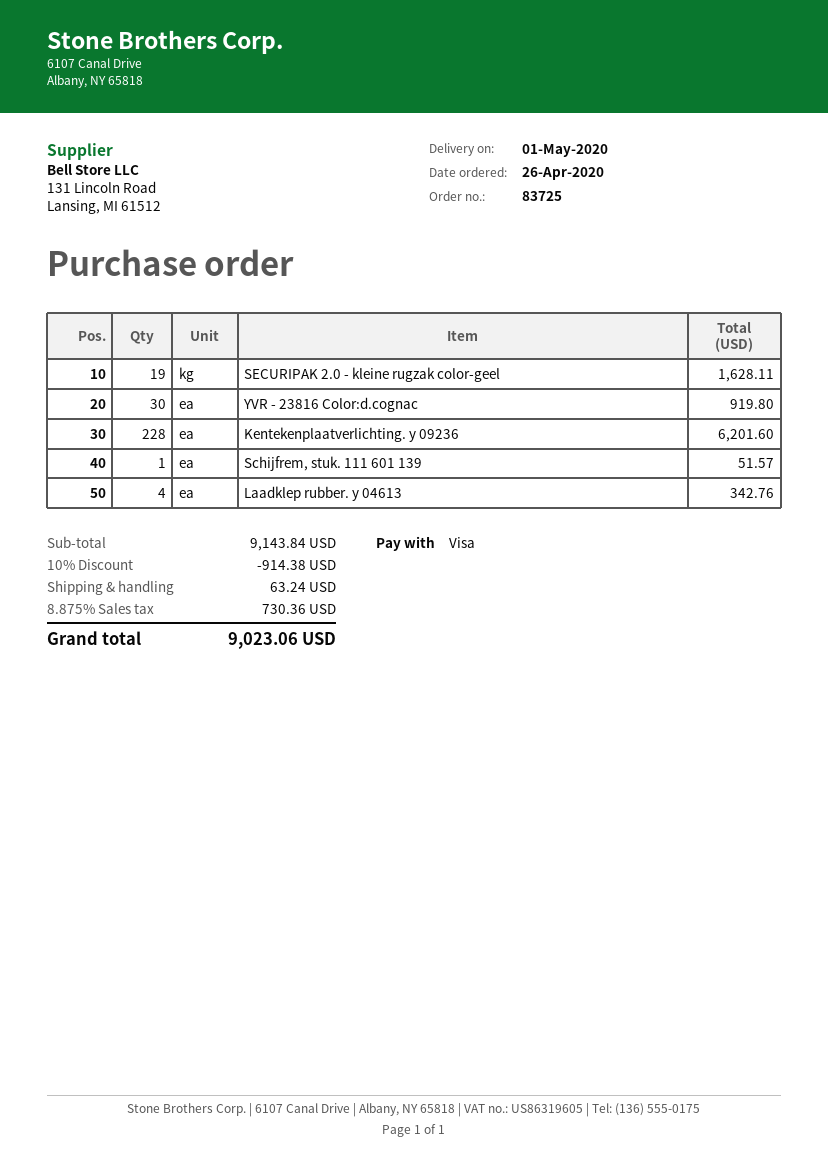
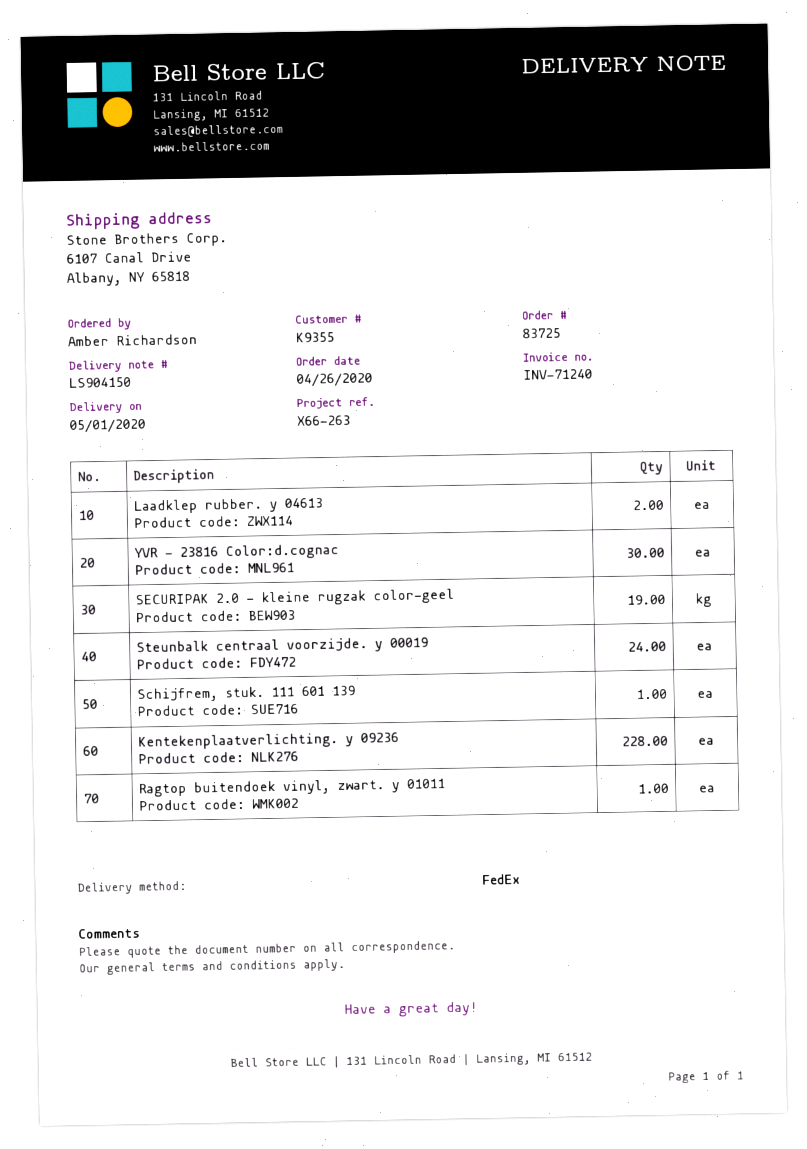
Laadklep rubber. y 04613: 4 -> 2
Steunbalk centraal voorzijde. y 00019: none -> 24
Ragtop buitendoek vinyl, zwart. y 01011: none -> 1

